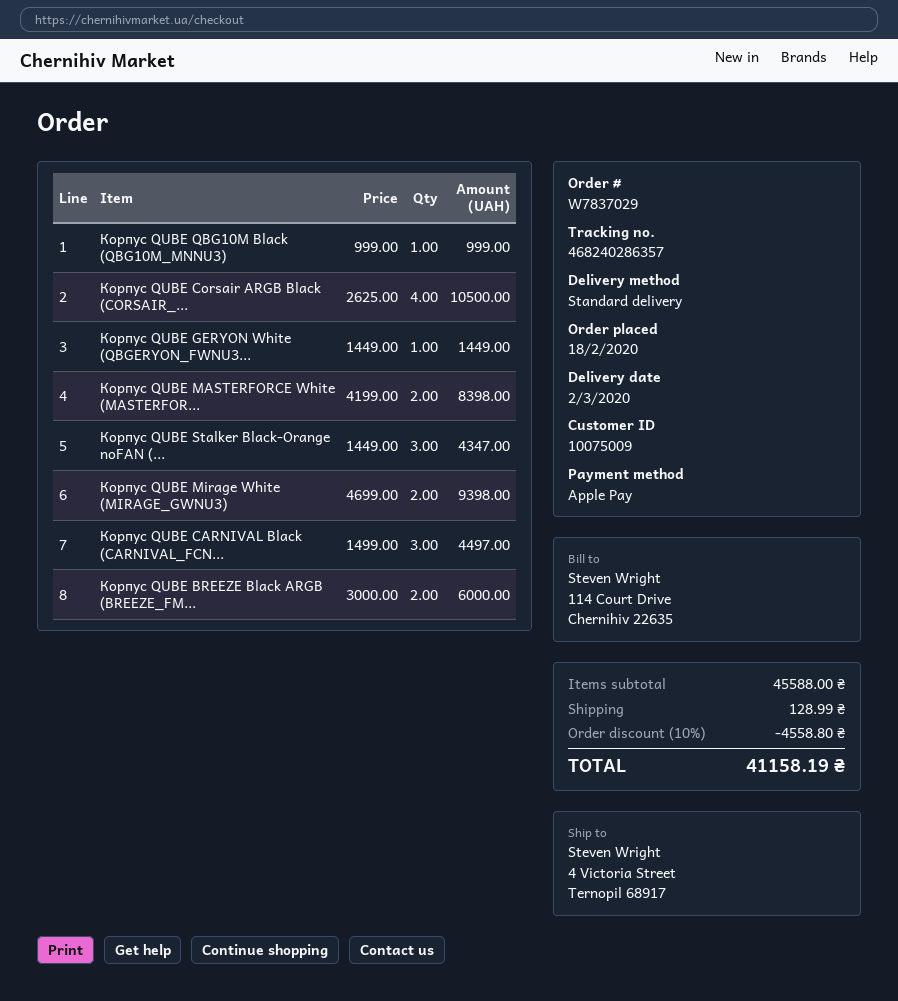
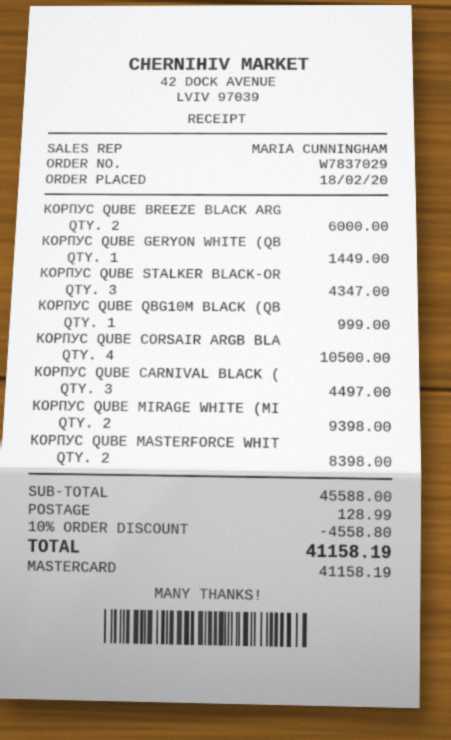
payment method: Apple Pay -> Mastercard

